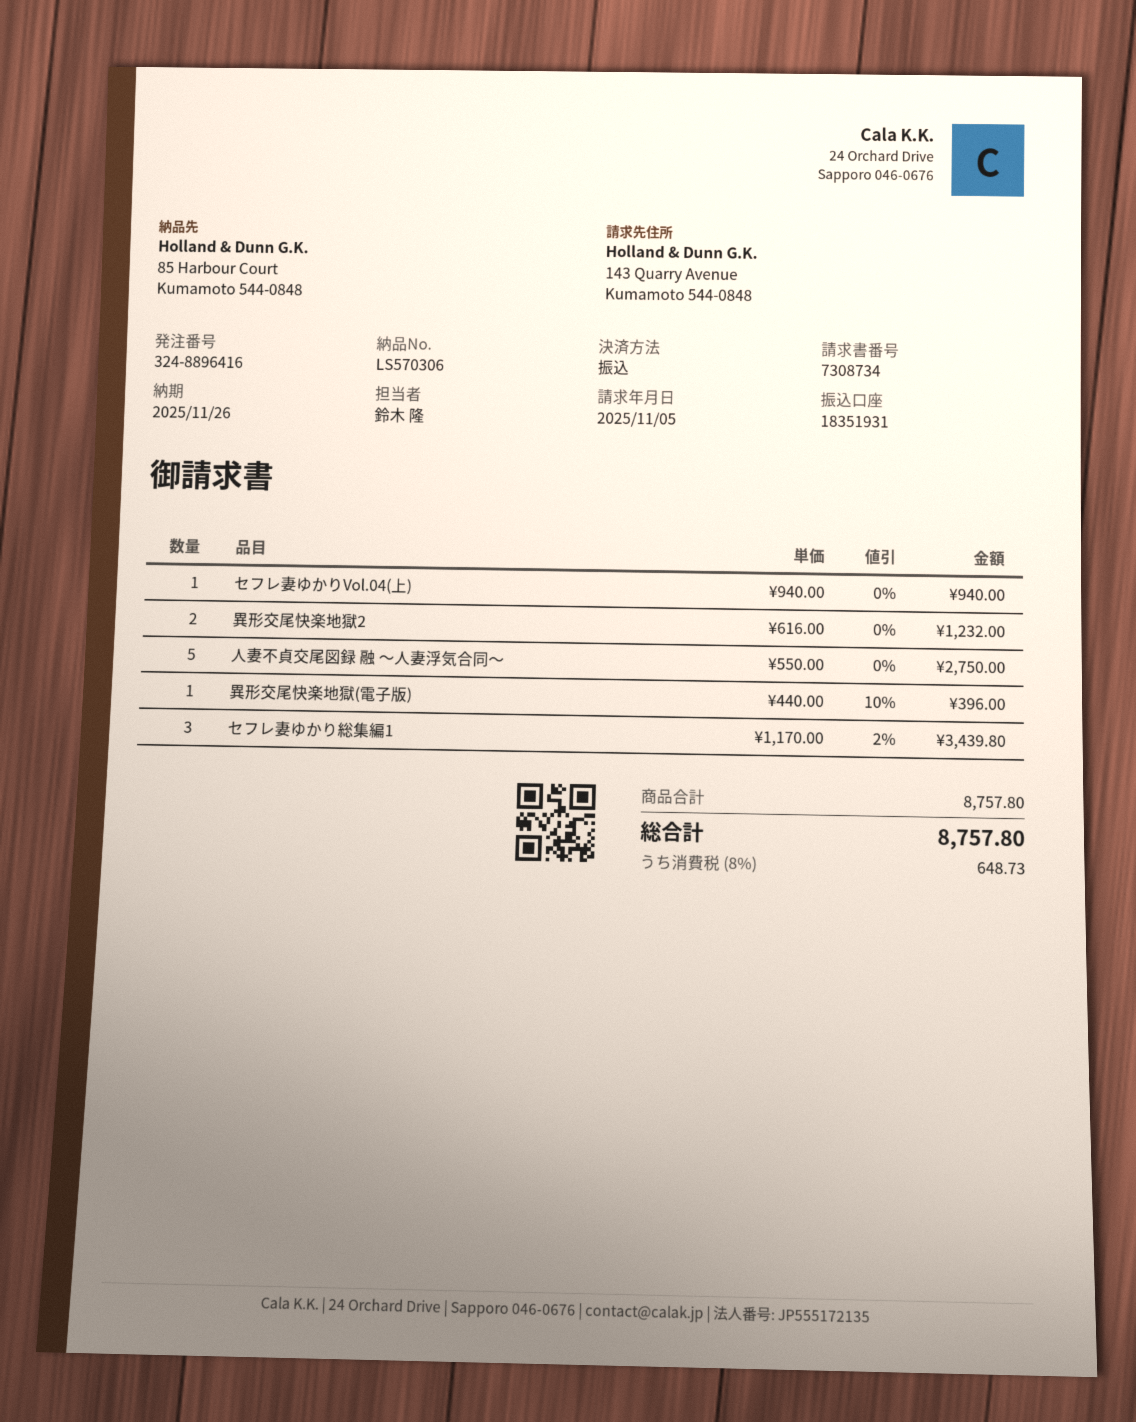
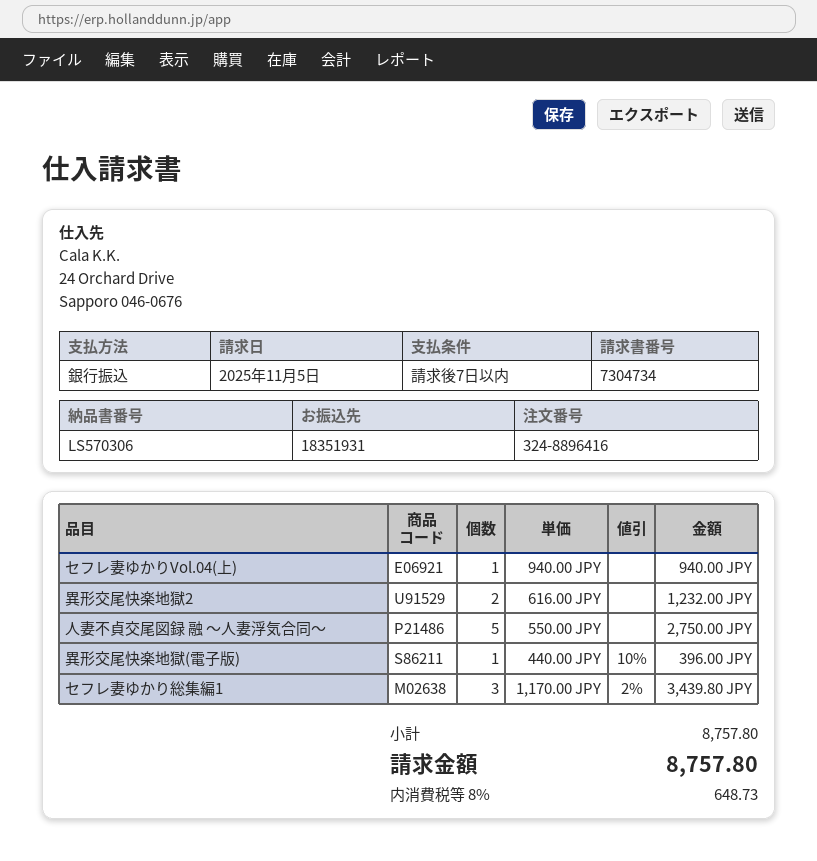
invoice number: 7308734 -> 7304734

